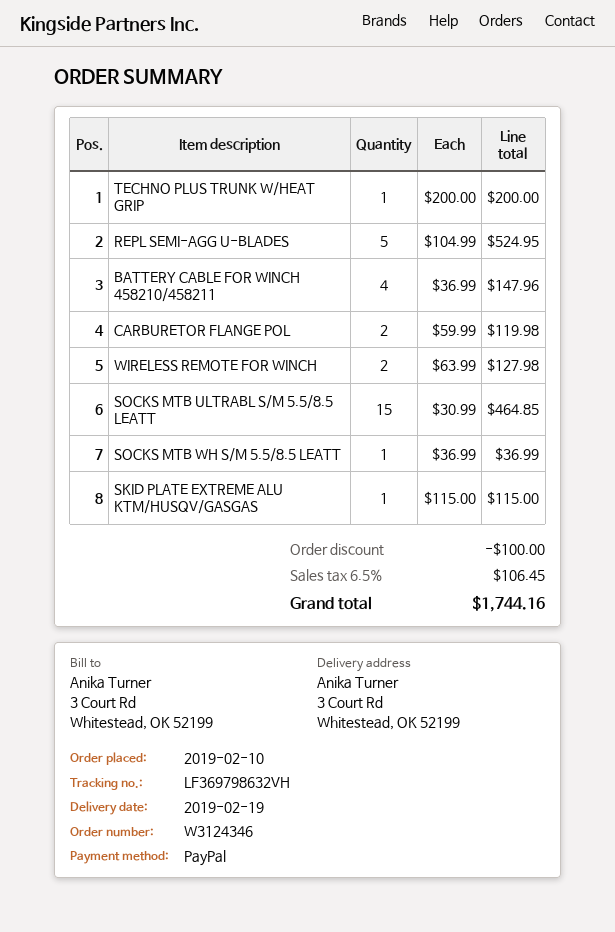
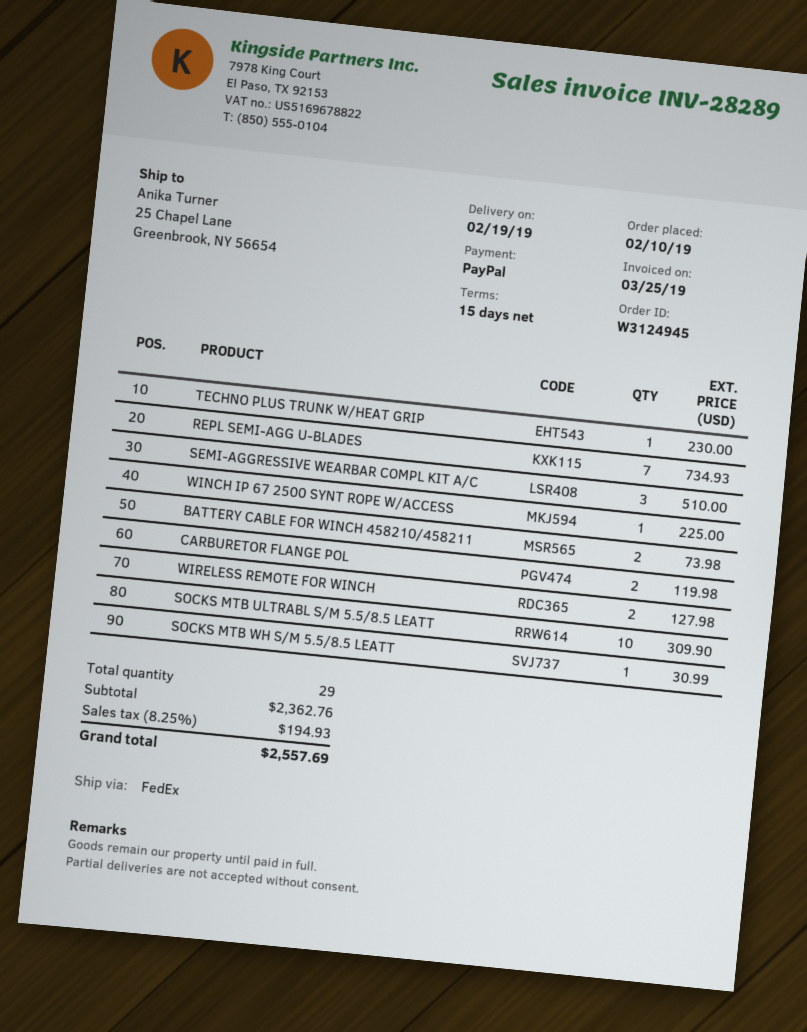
order number: W3124346 -> W3124945
ship to: 3 Court Rd, Whitestead, OK 52199 -> 25 Chapel Lane, Greenbrook, NY 56654
TECHNO PLUS TRUNK W/HEAT GRIP: 1 for 200.00 -> 1 for 230.00
REPL SEMI-AGG U-BLADES: 5 for 524.95 -> 7 for 734.93
BATTERY CABLE FOR WINCH 458210/458211: 4 for 147.96 -> 2 for 73.98
SOCKS MTB ULTRABL S/M 5.5/8.5 LEATT: 15 for 464.85 -> 10 for 309.90
SOCKS MTB WH S/M 5.5/8.5 LEATT: 1 for 36.99 -> 1 for 30.99
SKID PLATE EXTREME ALU KTM/HUSQV/GASGAS: 1 for 115.00 -> none
SEMI-AGGRESSIVE WEARBAR COMPL KIT A/C: none -> 3 for 510.00
WINCH IP 67 2500 SYNT ROPE W/ACCESS: none -> 1 for 225.00
discount: 100.00 -> none
tax: 6.5% = 106.45 -> 8.25% = 194.93
total: 1744.16 -> 2557.69

